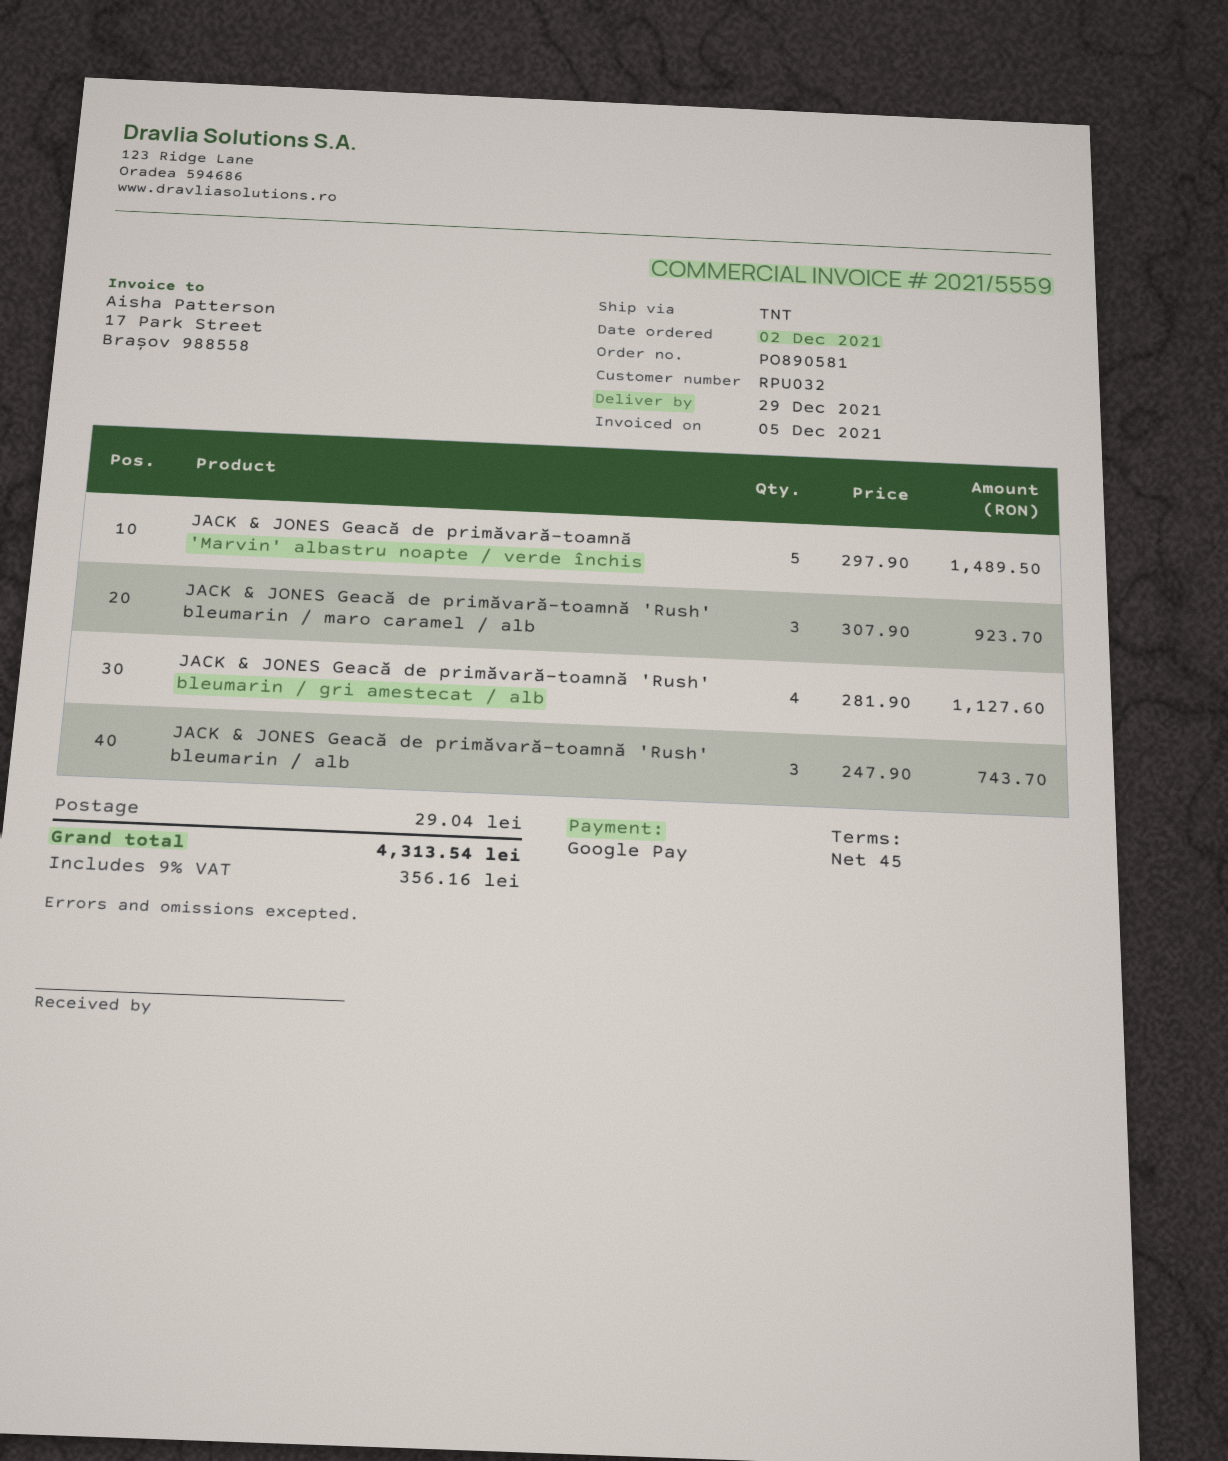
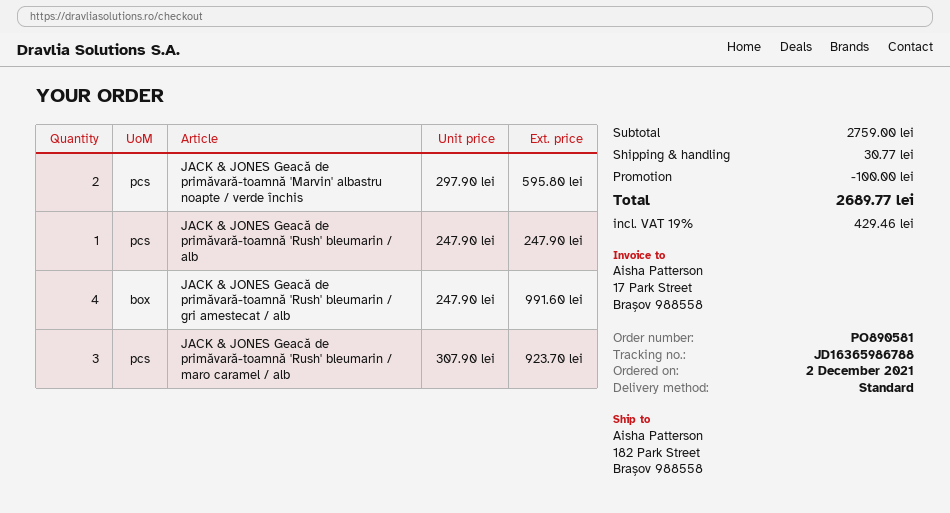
shipping method: TNT -> standard
JACK & JONES Geacă de primăvară-toamnă 'Marvin' albastru noapte / verde închis: 5 x 297.90 = 1489.50 -> 2 x 297.90 = 595.80
JACK & JONES Geacă de primăvară-toamnă 'Rush' bleumarin / gri amestecat / alb: 4 x 281.90 = 1127.60 -> 4 x 247.90 = 991.60
JACK & JONES Geacă de primăvară-toamnă 'Rush' bleumarin / alb: 3 x 247.90 = 743.70 -> 1 x 247.90 = 247.90
discount: none -> 100.00
shipping: 29.04 -> 30.77
tax: 9% = 356.16 -> 19% = 429.46
total: 4313.54 -> 2689.77

